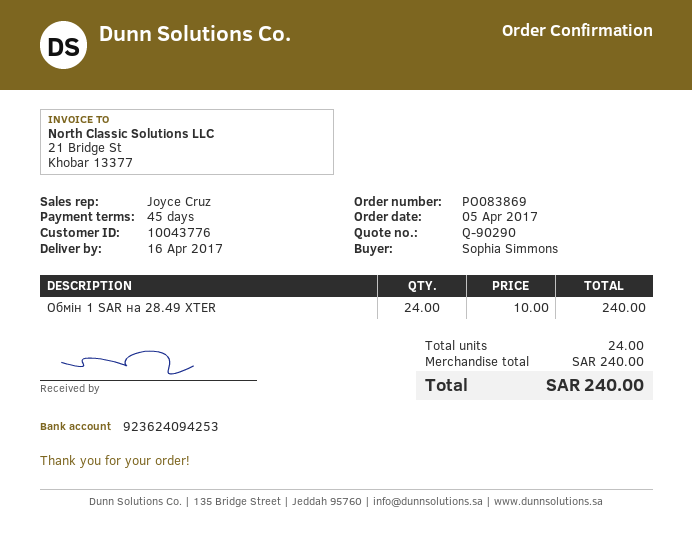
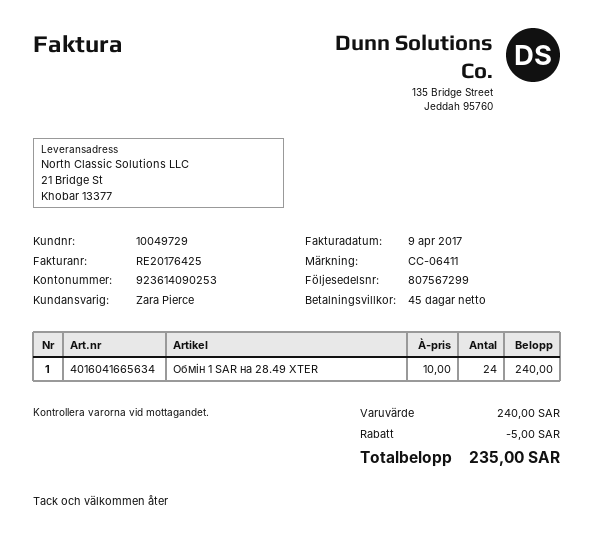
customer number: 10043776 -> 10049729
sales rep: Joyce Cruz -> Zara Pierce
bank account: 923624094253 -> 923614090253
discount: none -> 5.00
total: 240.00 -> 235.00

